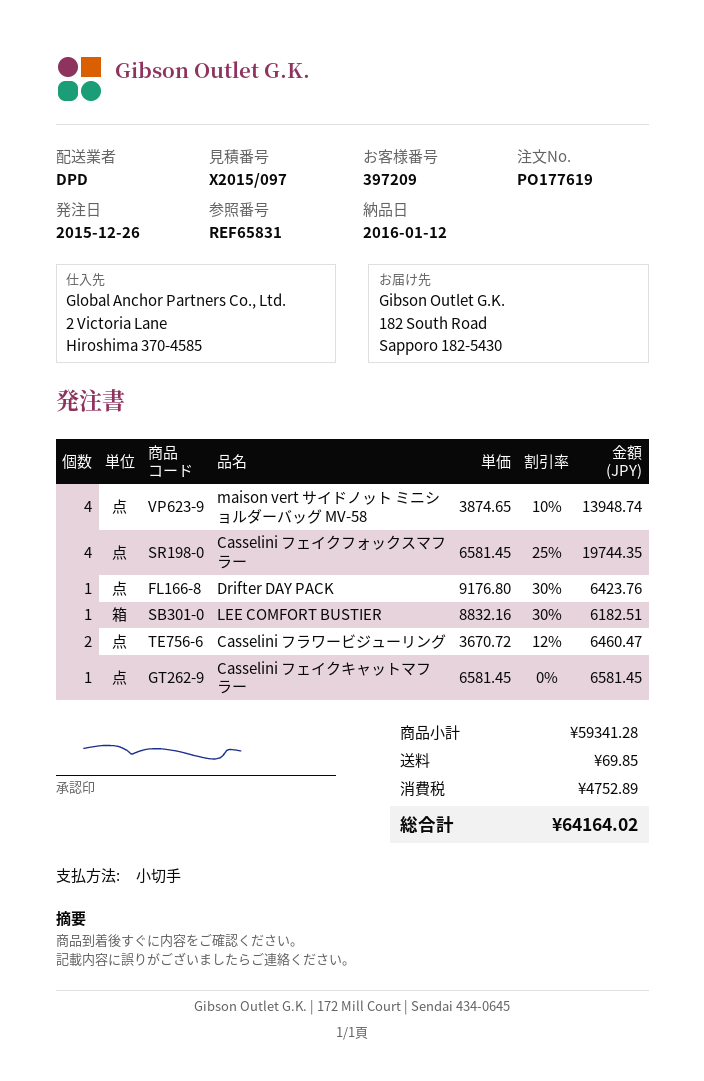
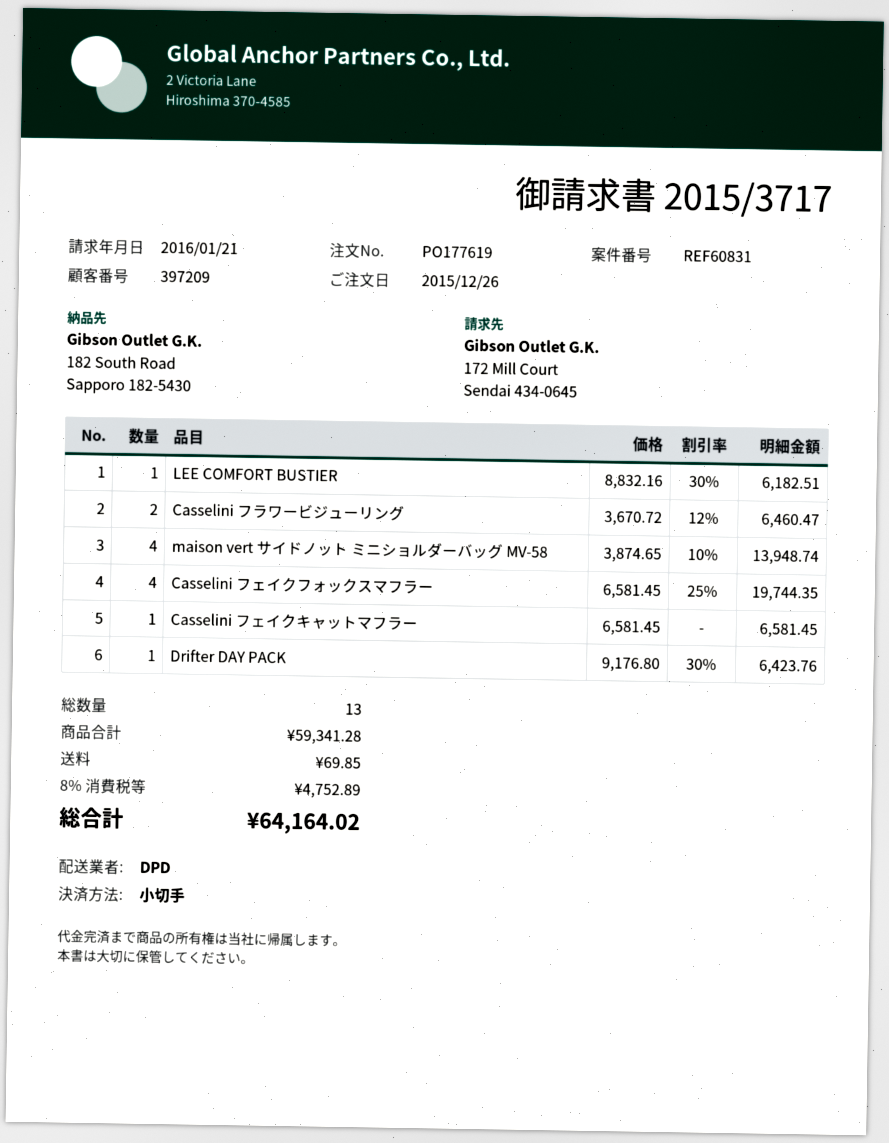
reference: REF65831 -> REF60831

